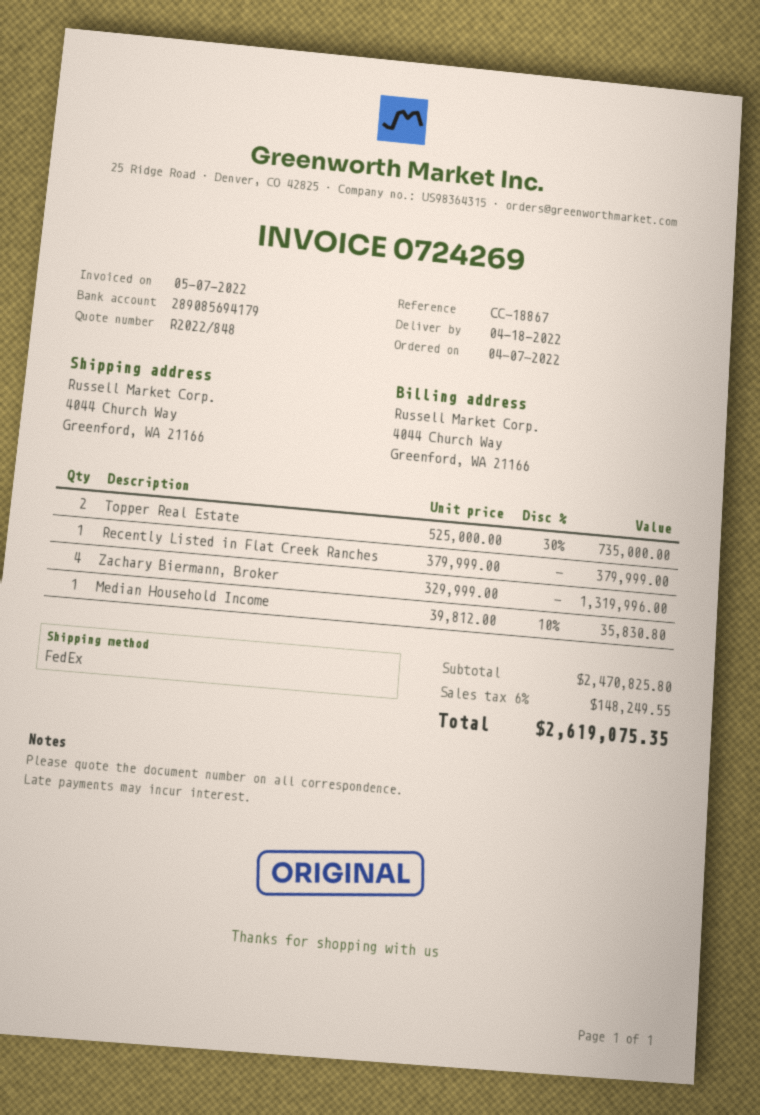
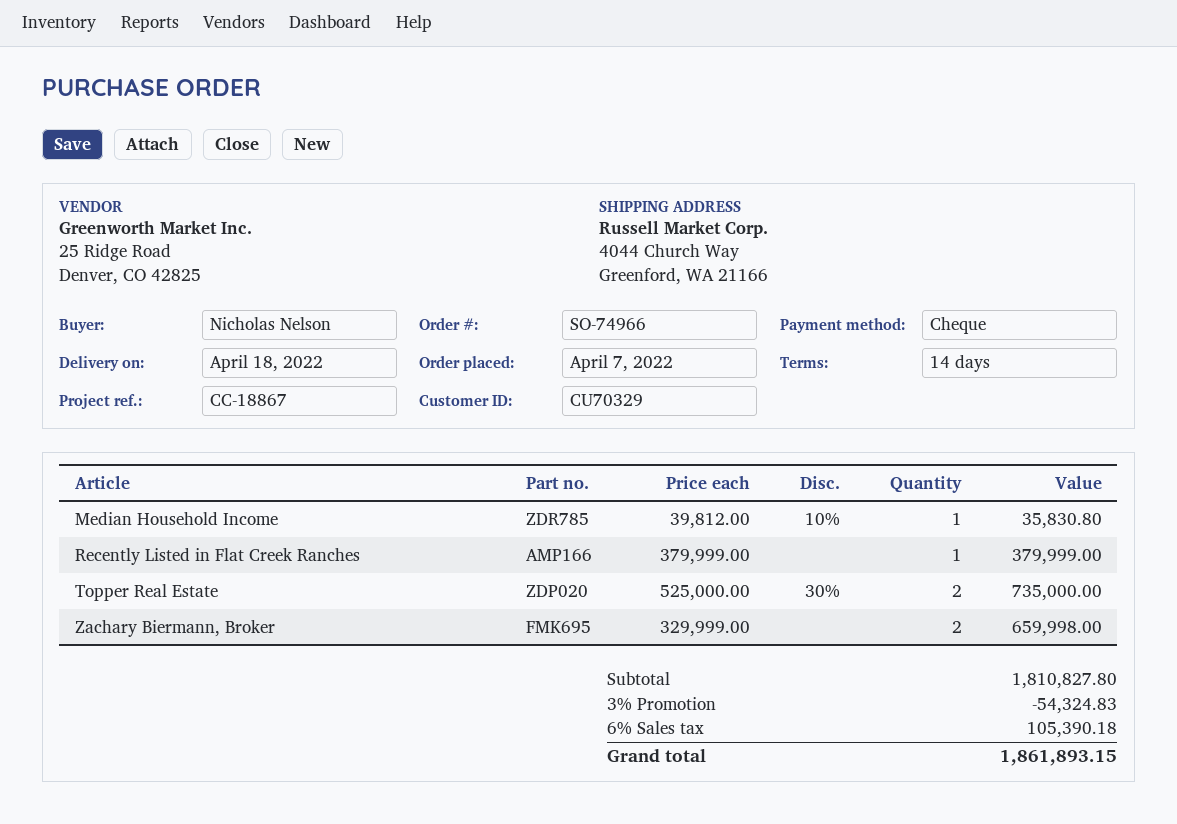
Zachary Biermann, Broker: 4 x 329999.00 = 1319996.00 -> 2 x 329999.00 = 659998.00
subtotal: 2470825.80 -> 1810827.80
discount: none -> 3% = 54324.83
tax: 6% = 148249.55 -> 6% = 105390.18
total: 2619075.35 -> 1861893.15

